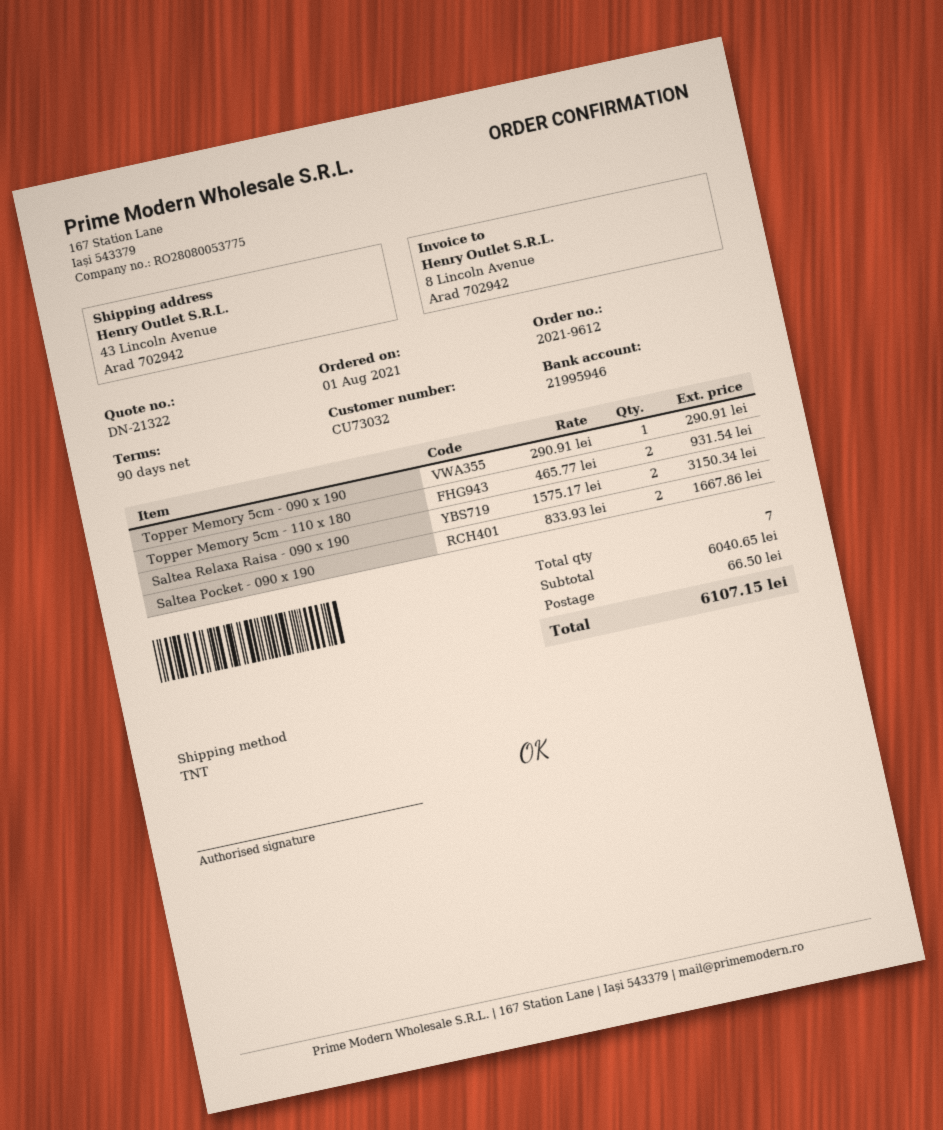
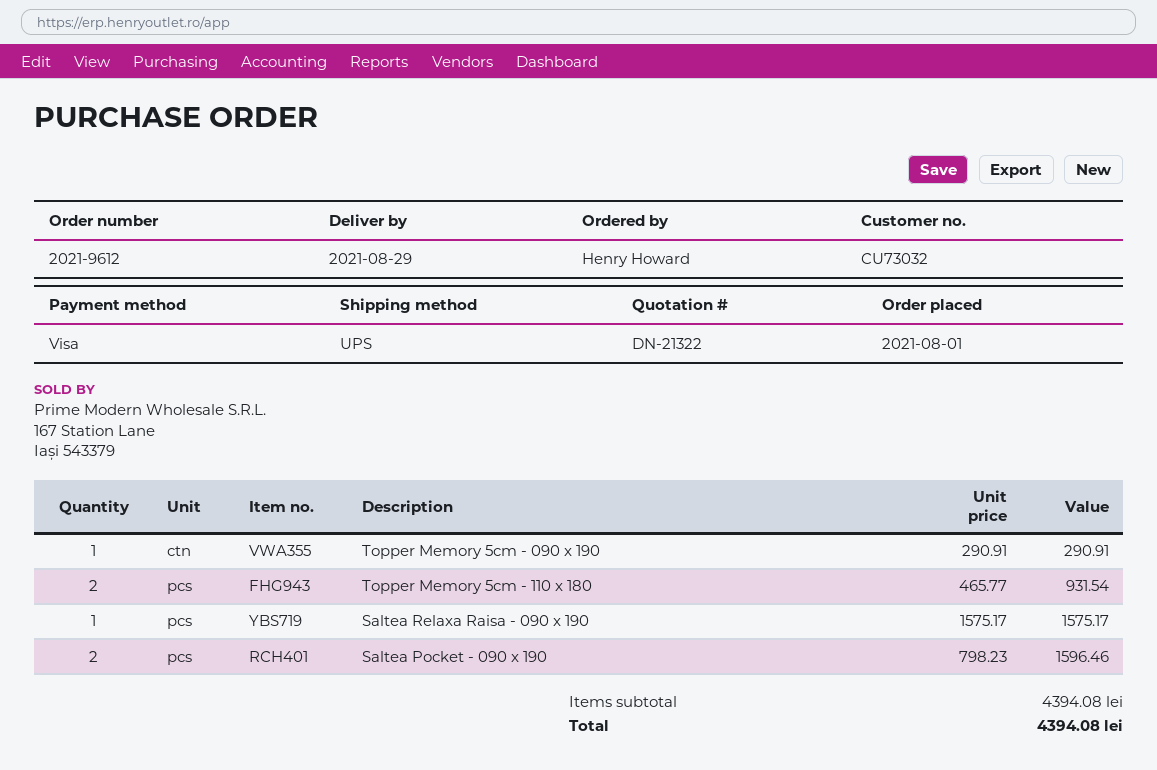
shipping method: TNT -> UPS
Saltea Relaxa Raisa - 090 x 190: 2 x 1575.17 = 3150.34 -> 1 x 1575.17 = 1575.17
Saltea Pocket - 090 x 190: 2 x 833.93 = 1667.86 -> 2 x 798.23 = 1596.46
subtotal: 6040.65 -> 4394.08
shipping: 66.50 -> none
total: 6107.15 -> 4394.08

